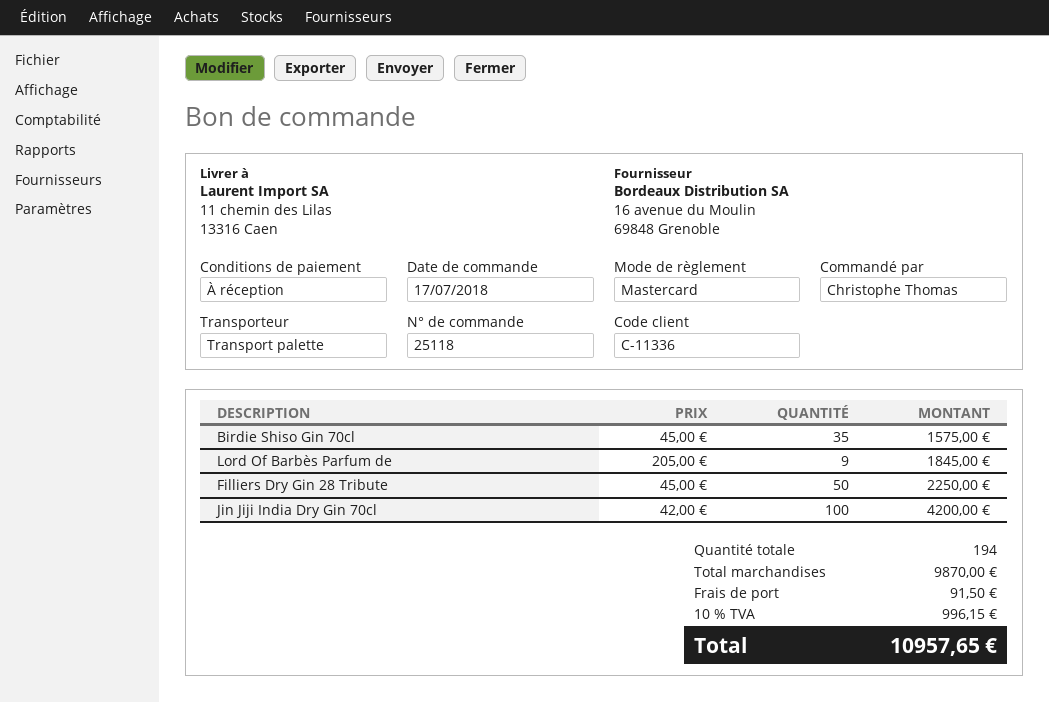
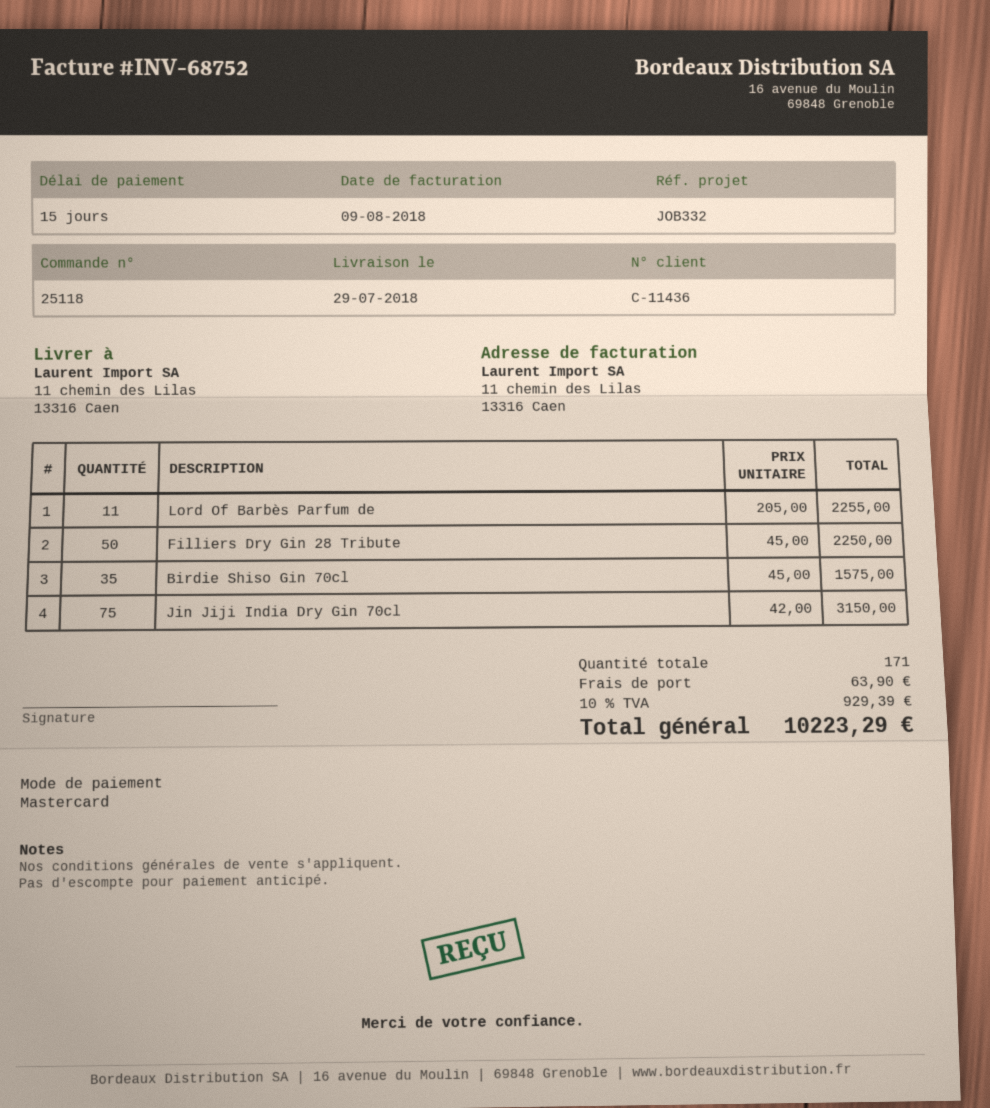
payment terms: on receipt -> 15 days
customer number: C-11336 -> C-11436
Lord Of Barbès Parfum de: 9 x 205.00 = 1845.00 -> 11 x 205.00 = 2255.00
Jin Jiji India Dry Gin 70cl: 100 x 42.00 = 4200.00 -> 75 x 42.00 = 3150.00
total quantity: 194 -> 171
shipping: 91.50 -> 63.90
tax: 10% = 996.15 -> 10% = 929.39
total: 10957.65 -> 10223.29

